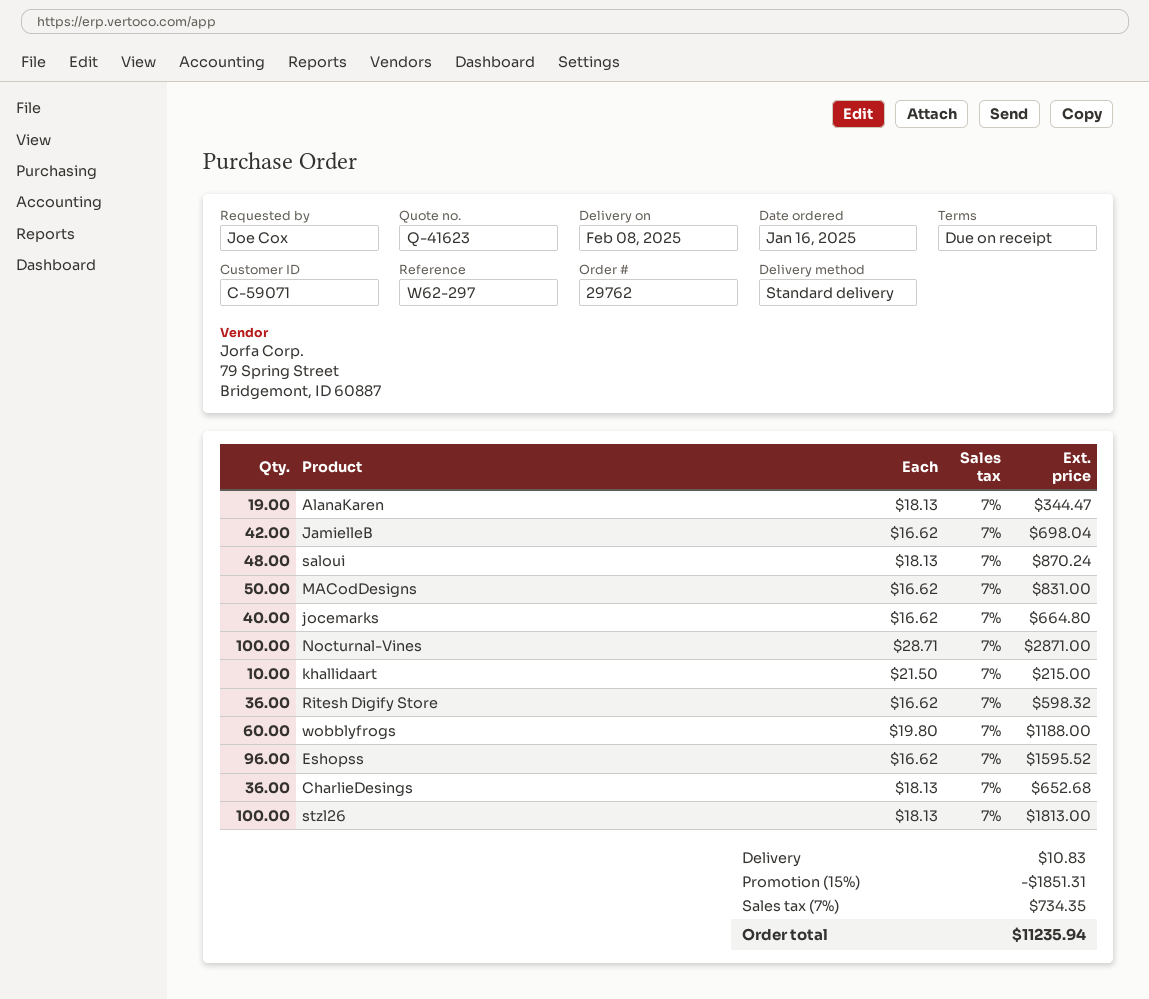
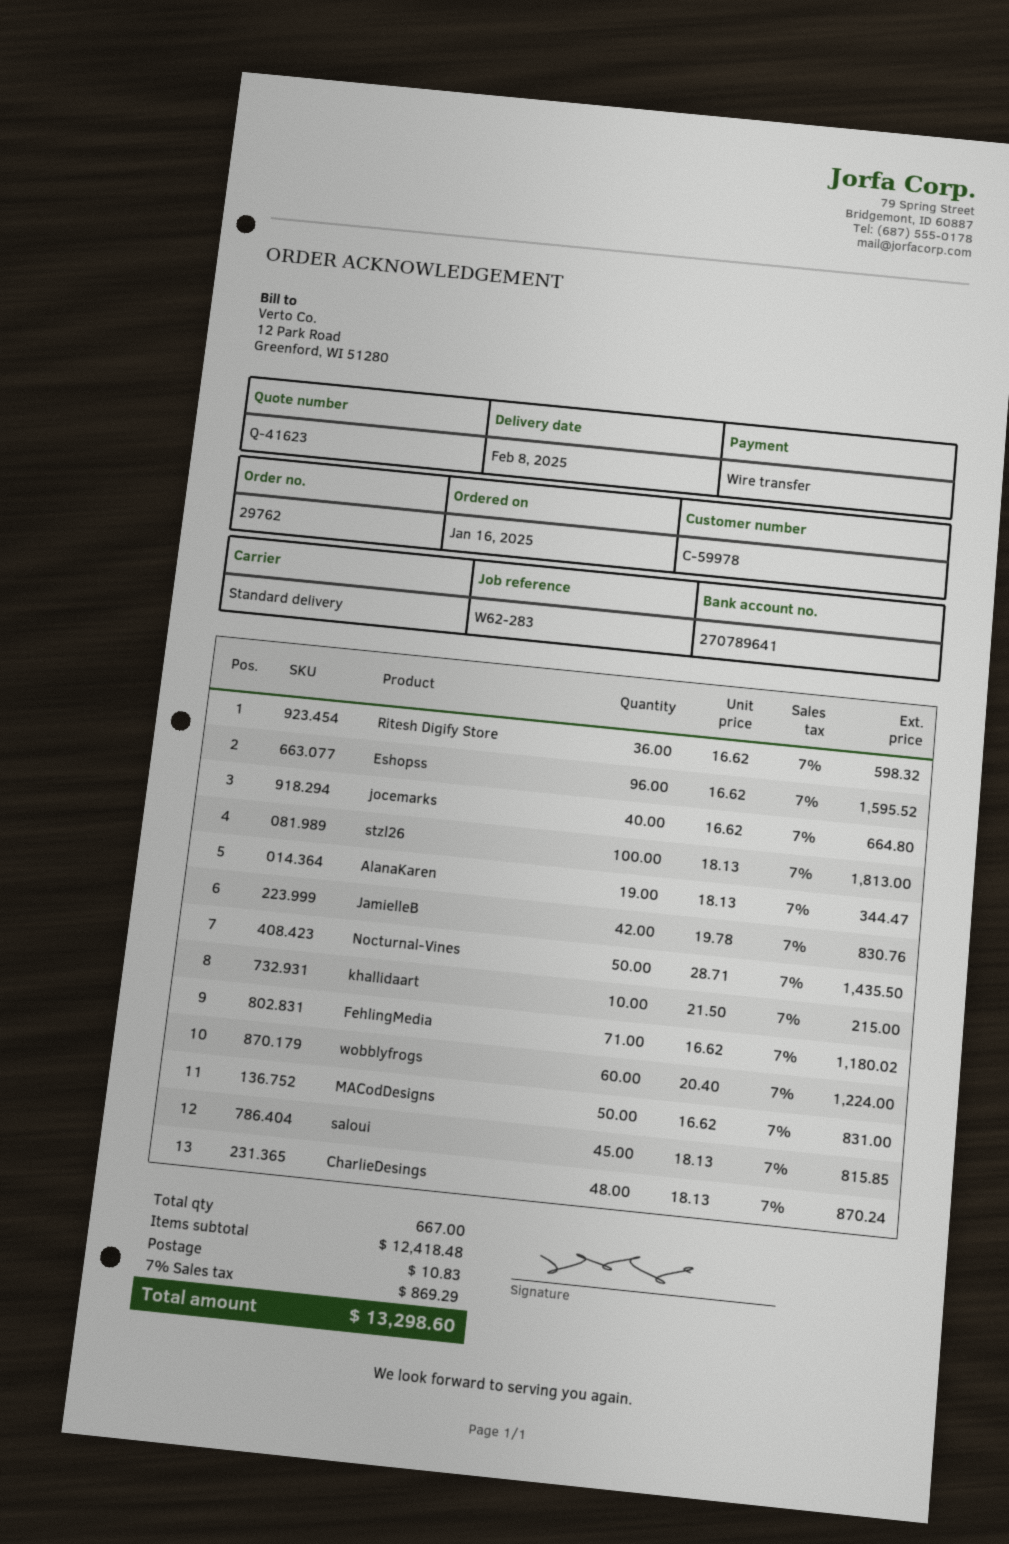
customer number: C-59071 -> C-59978
reference: W62-297 -> W62-283
JamielleB: 42 x 16.62 = 698.04 -> 42 x 19.78 = 830.76
saloui: 48 x 18.13 = 870.24 -> 45 x 18.13 = 815.85
Nocturnal-Vines: 100 x 28.71 = 2871.00 -> 50 x 28.71 = 1435.50
wobblyfrogs: 60 x 19.80 = 1188.00 -> 60 x 20.40 = 1224.00
CharlieDesings: 36 x 18.13 = 652.68 -> 48 x 18.13 = 870.24
FehlingMedia: none -> 71 x 16.62 = 1180.02
discount: 15% = 1851.31 -> none
tax: 7% = 734.35 -> 7% = 869.29
total: 11235.94 -> 13298.60

